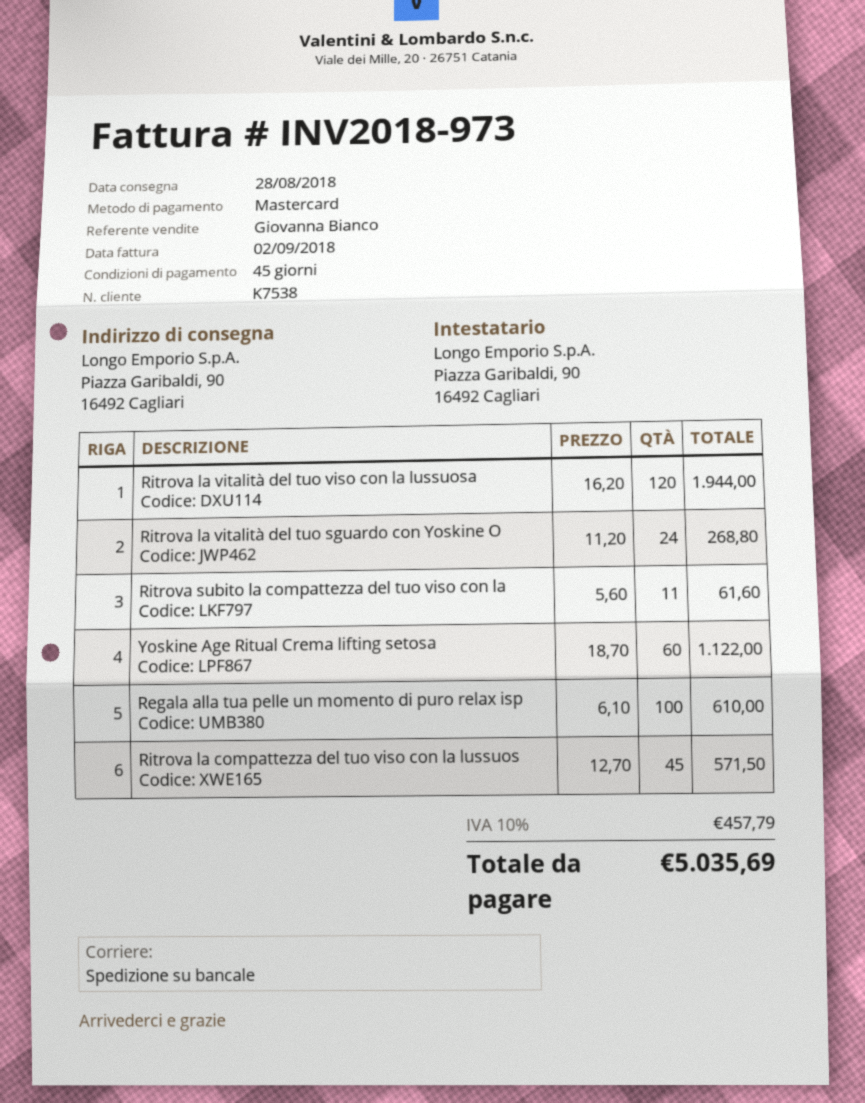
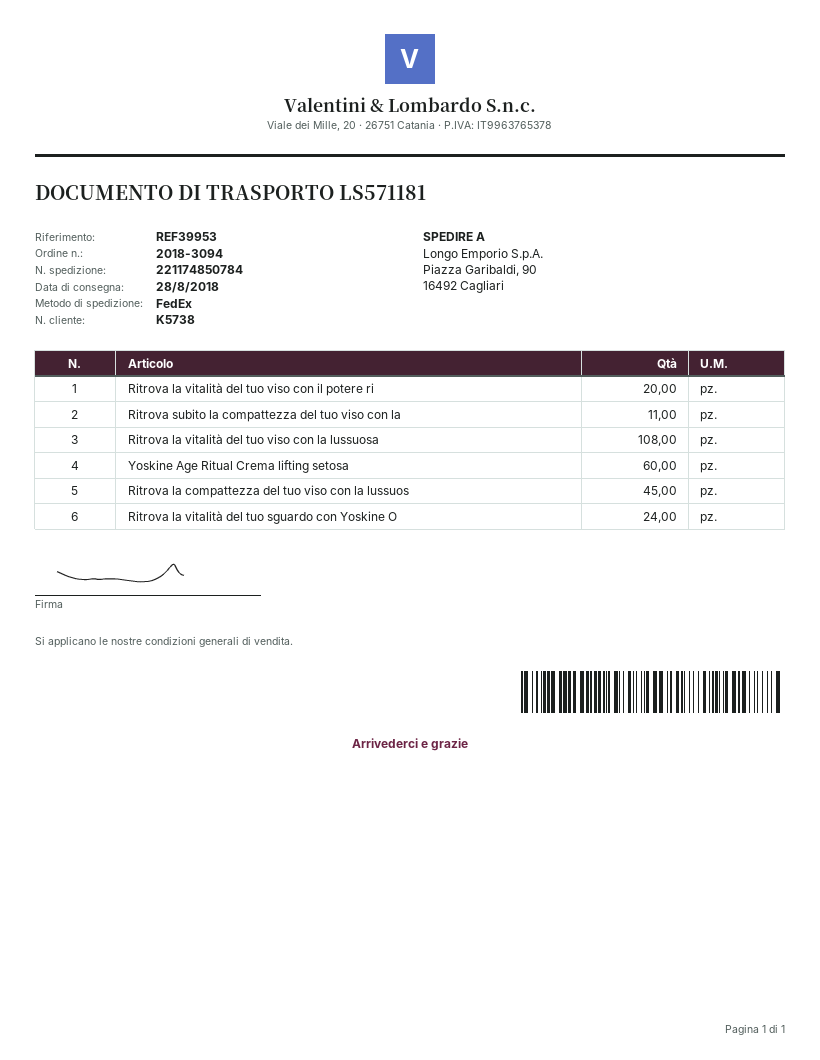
customer number: K7538 -> K5738
shipping method: pallet freight -> FedEx
Ritrova la vitalità del tuo viso con la lussuosa: 120 -> 108
Regala alla tua pelle un momento di puro relax isp: 100 -> none
Ritrova la vitalità del tuo viso con il potere ri: none -> 20

